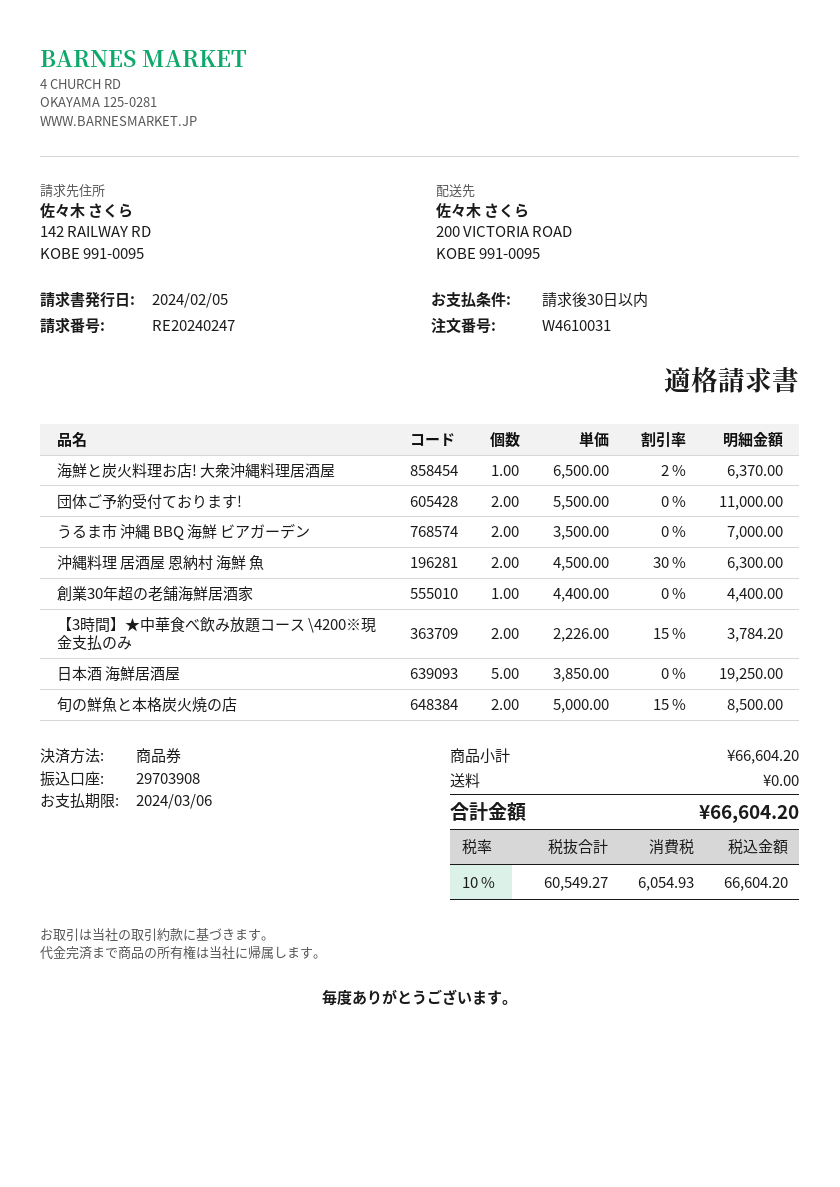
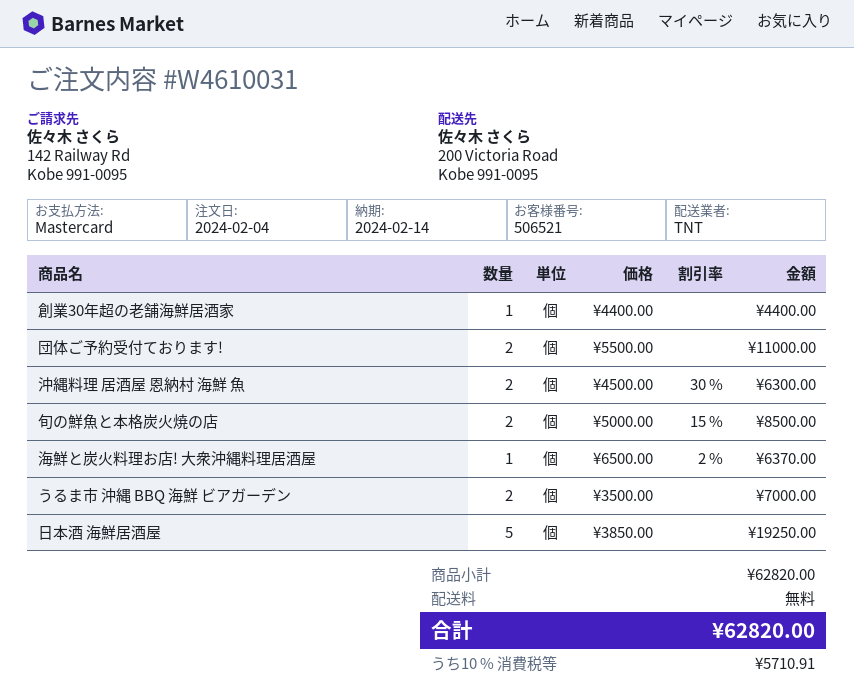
payment method: gift card -> Mastercard
【3時間】★中華食べ飲み放題コース \4200※現金支払のみ: 2 x 2226.00 - 15% = 3784.20 -> none
subtotal: 66604.20 -> 62820.00
tax: 10% = 6054.93 -> 10% = 5710.91
total: 66604.20 -> 62820.00

